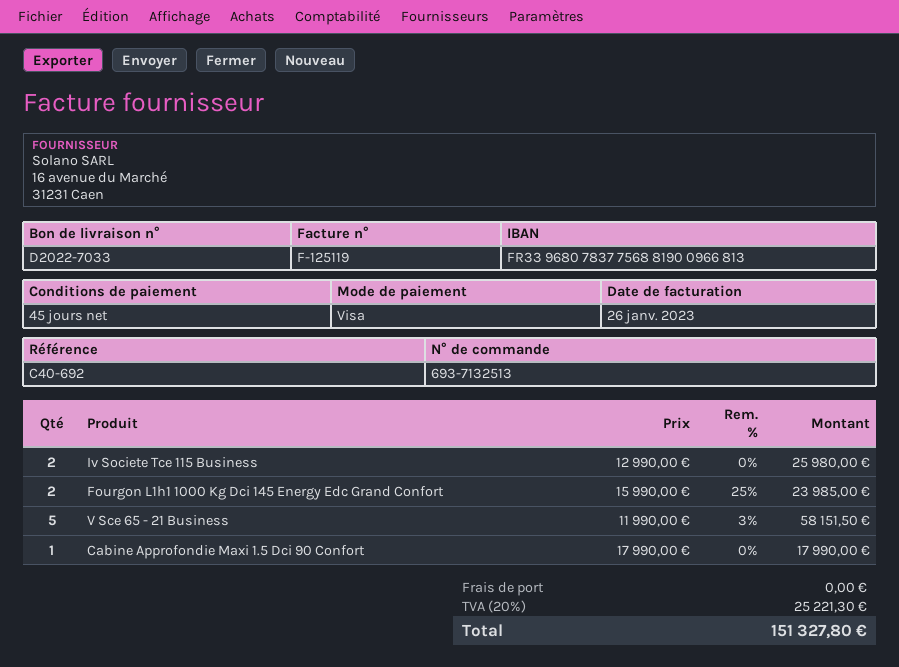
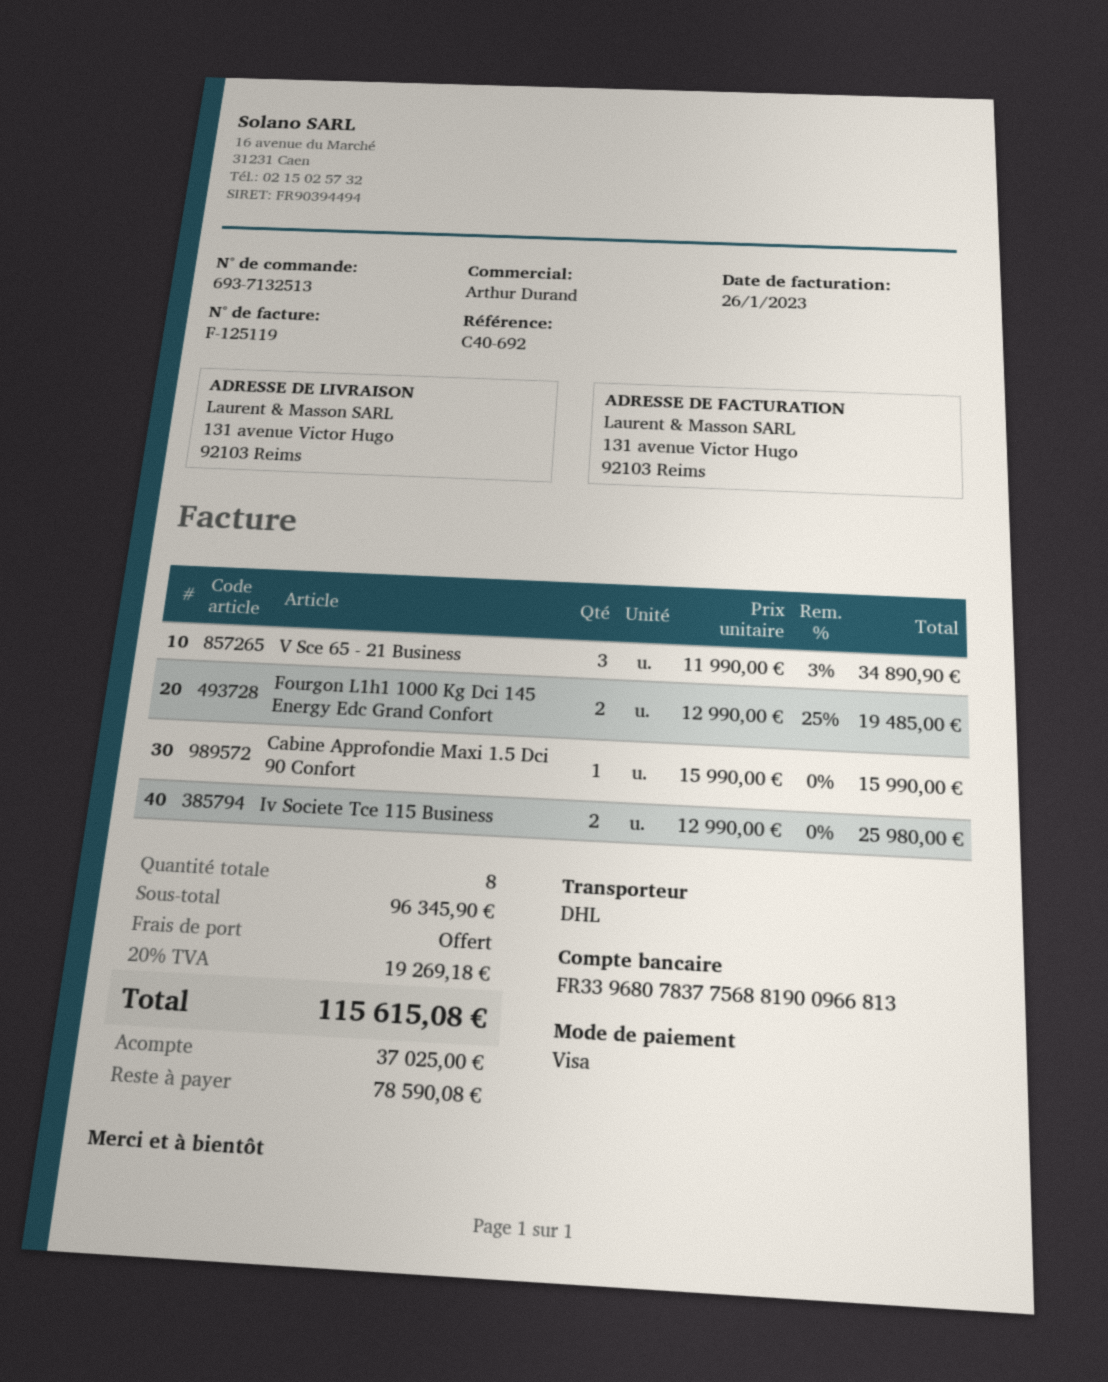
Fourgon L1h1 1000 Kg Dci 145 Energy Edc Grand Confort: 2 x 15990.00 - 25% = 23985.00 -> 2 x 12990.00 - 25% = 19485.00
V Sce 65 - 21 Business: 5 x 11990.00 - 3% = 58151.50 -> 3 x 11990.00 - 3% = 34890.90
Cabine Approfondie Maxi 1.5 Dci 90 Confort: 1 x 17990.00 = 17990.00 -> 1 x 15990.00 = 15990.00
tax: 20% = 25221.30 -> 20% = 19269.18
total: 151327.80 -> 115615.08

